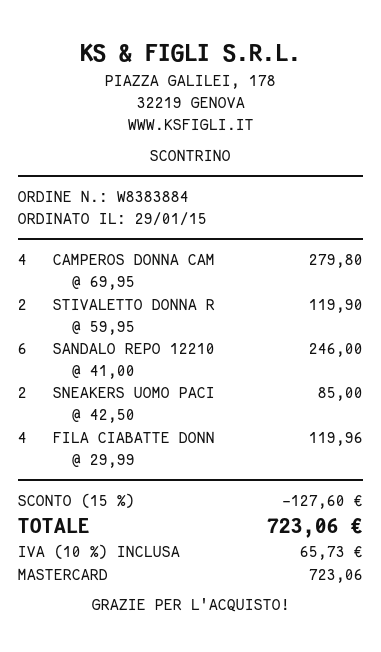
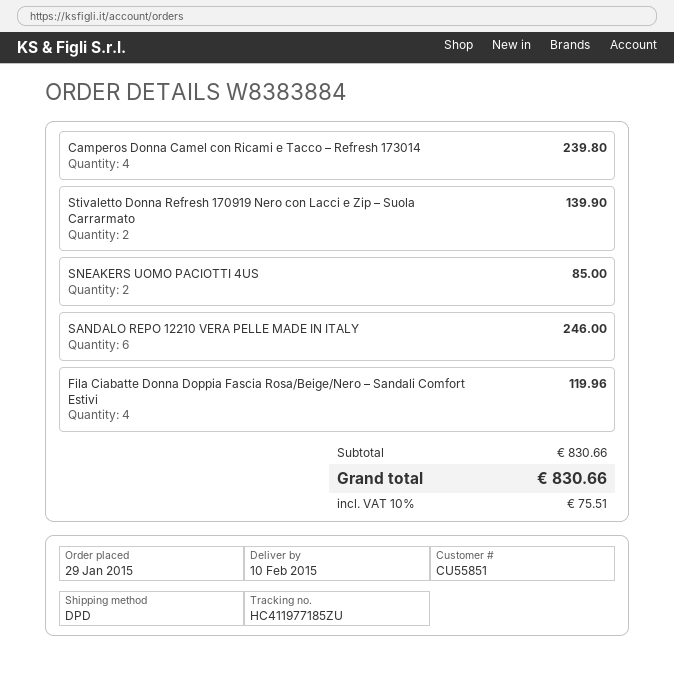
CAMPEROS DONNA CAM: 4 for 279.80 -> 4 for 239.80
STIVALETTO DONNA R: 2 for 119.90 -> 2 for 139.90
discount: 15% = 127.60 -> none
tax: 10% = 65.73 -> 10% = 75.51
total: 723.06 -> 830.66

